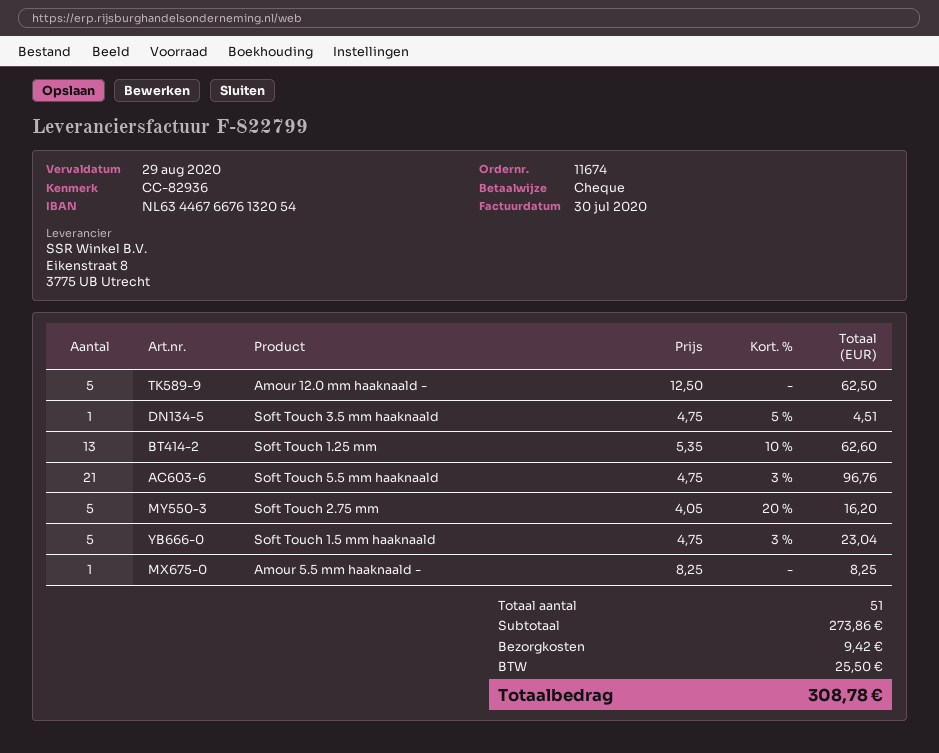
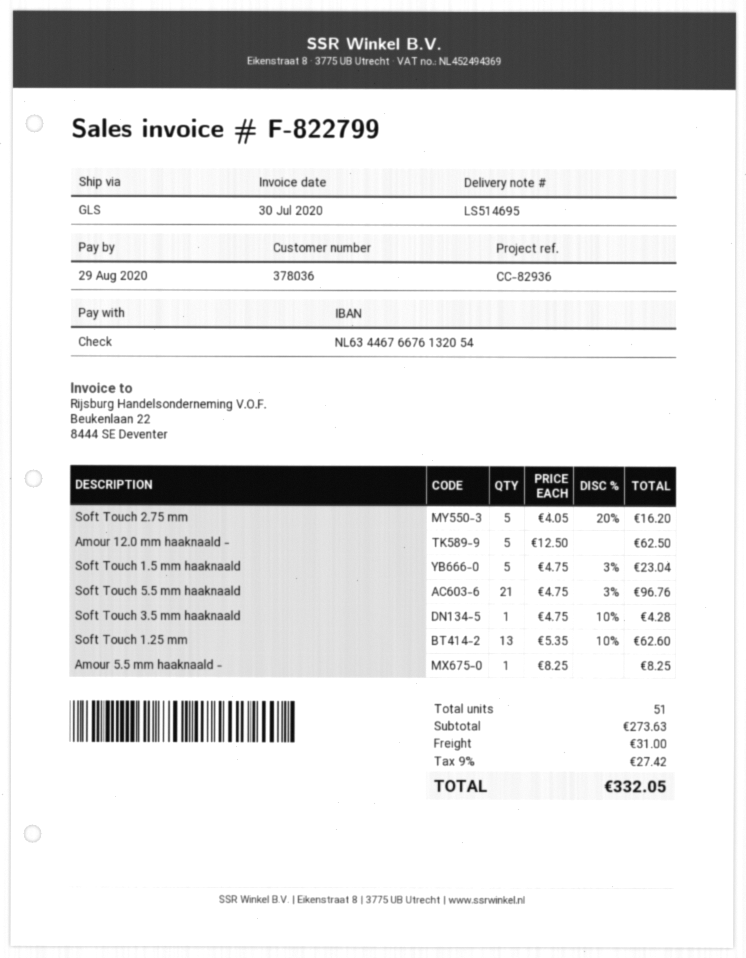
Soft Touch 3.5 mm haaknaald: 1 x 4.75 - 5% = 4.51 -> 1 x 4.75 - 10% = 4.28
subtotal: 273.86 -> 273.63
shipping: 9.42 -> 31.00
tax: 25.50 -> 27.42
total: 308.78 -> 332.05

